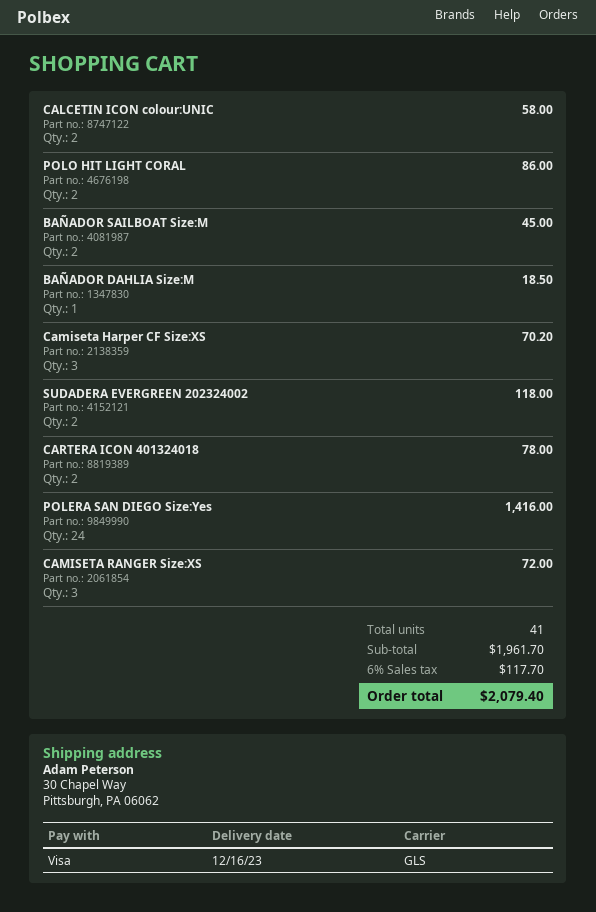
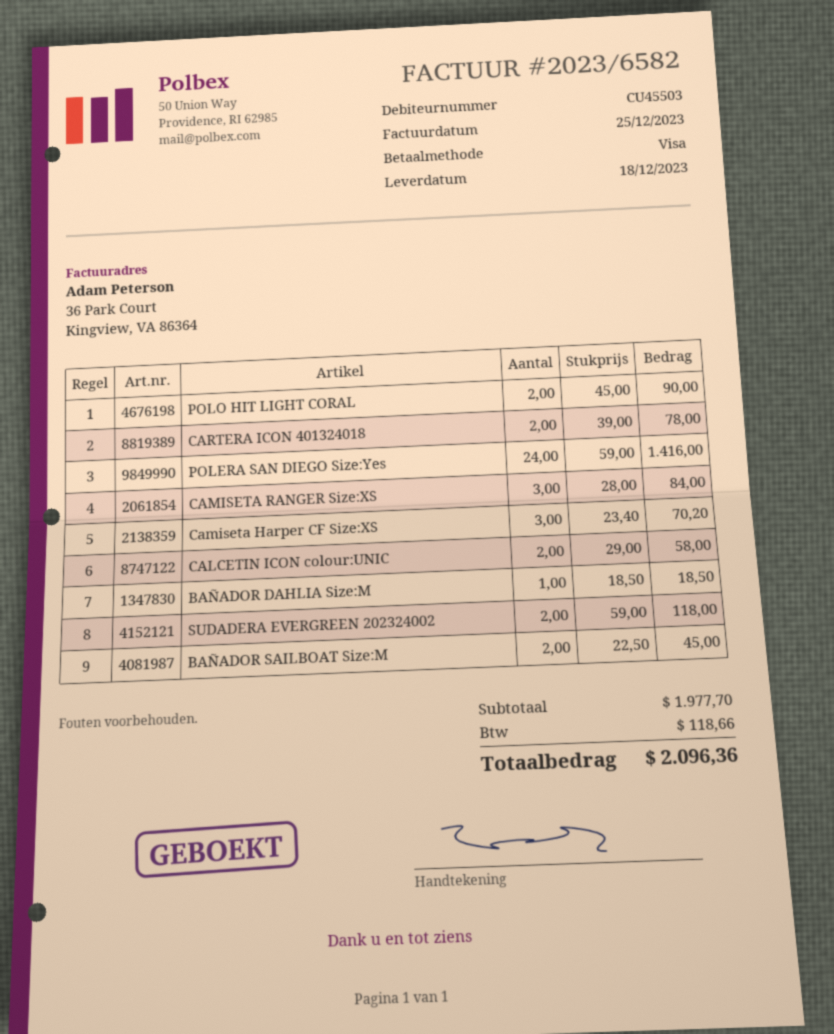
delivery date: 2023-12-16 -> 2023-12-18
POLO HIT LIGHT CORAL: 2 for 86.00 -> 2 for 90.00
CAMISETA RANGER Size:XS: 3 for 72.00 -> 3 for 84.00
subtotal: 1961.70 -> 1977.70
tax: 117.70 -> 118.66
total: 2079.40 -> 2096.36

